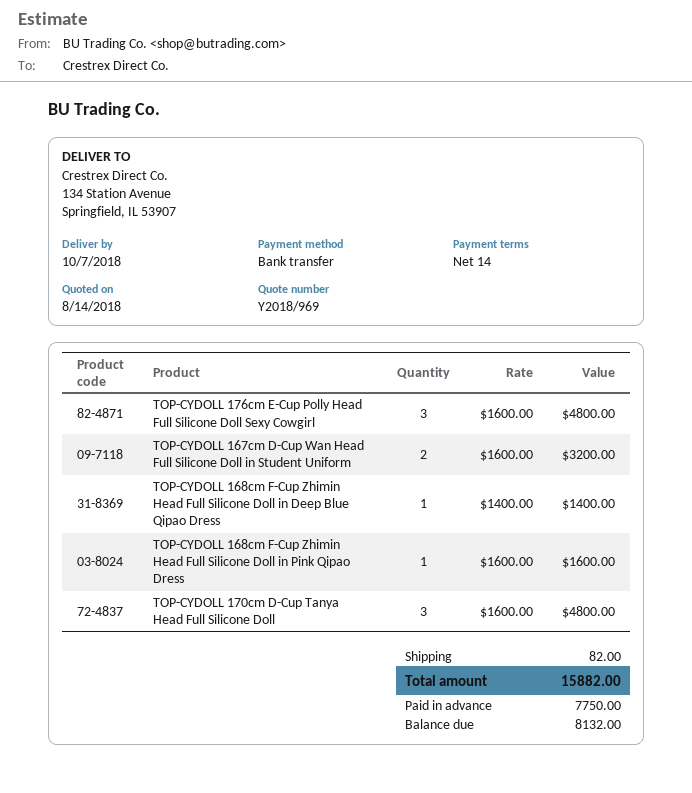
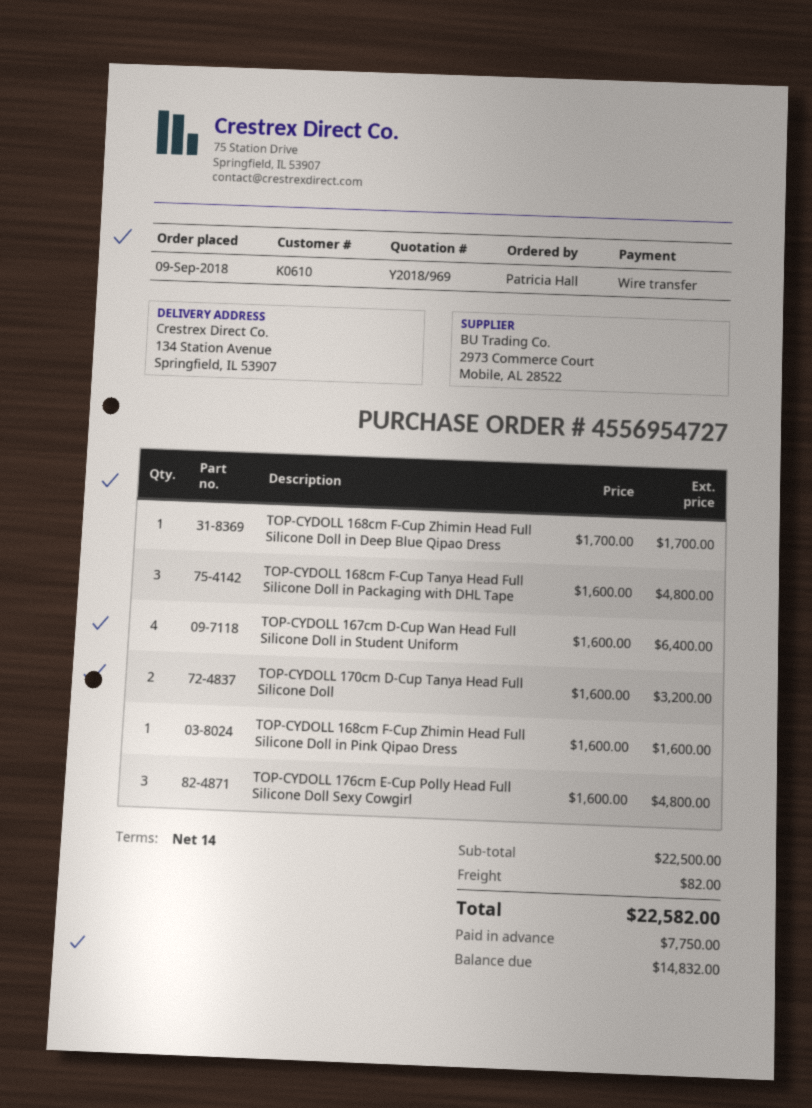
TOP-CYDOLL 167cm D-Cup Wan Head Full Silicone Doll in Student Uniform: 2 x 1600.00 = 3200.00 -> 4 x 1600.00 = 6400.00
TOP-CYDOLL 168cm F-Cup Zhimin Head Full Silicone Doll in Deep Blue Qipao Dress: 1 x 1400.00 = 1400.00 -> 1 x 1700.00 = 1700.00
TOP-CYDOLL 170cm D-Cup Tanya Head Full Silicone Doll: 3 x 1600.00 = 4800.00 -> 2 x 1600.00 = 3200.00
TOP-CYDOLL 168cm F-Cup Tanya Head Full Silicone Doll in Packaging with DHL Tape: none -> 3 x 1600.00 = 4800.00
total: 15882.00 -> 22582.00
balance: 8132.00 -> 14832.00

